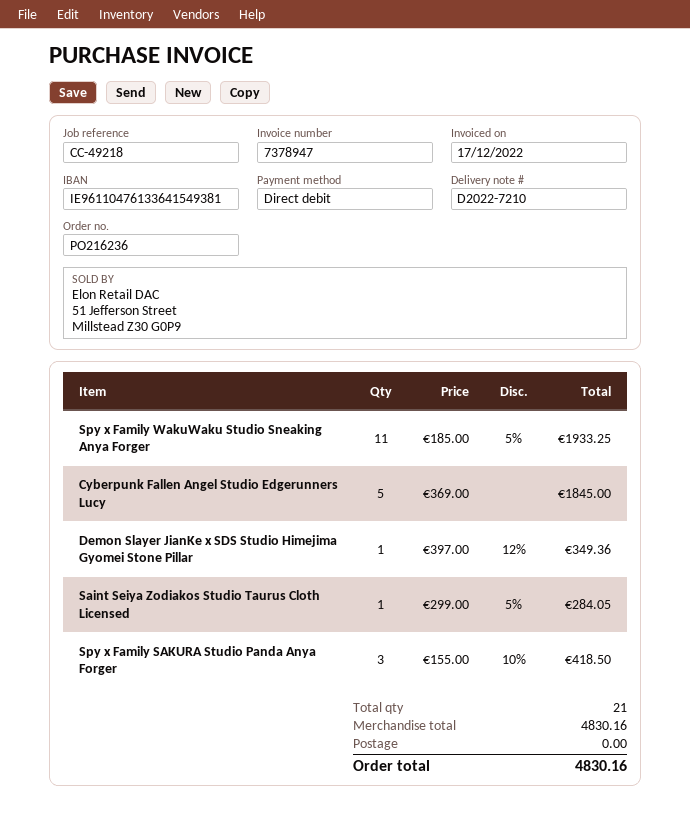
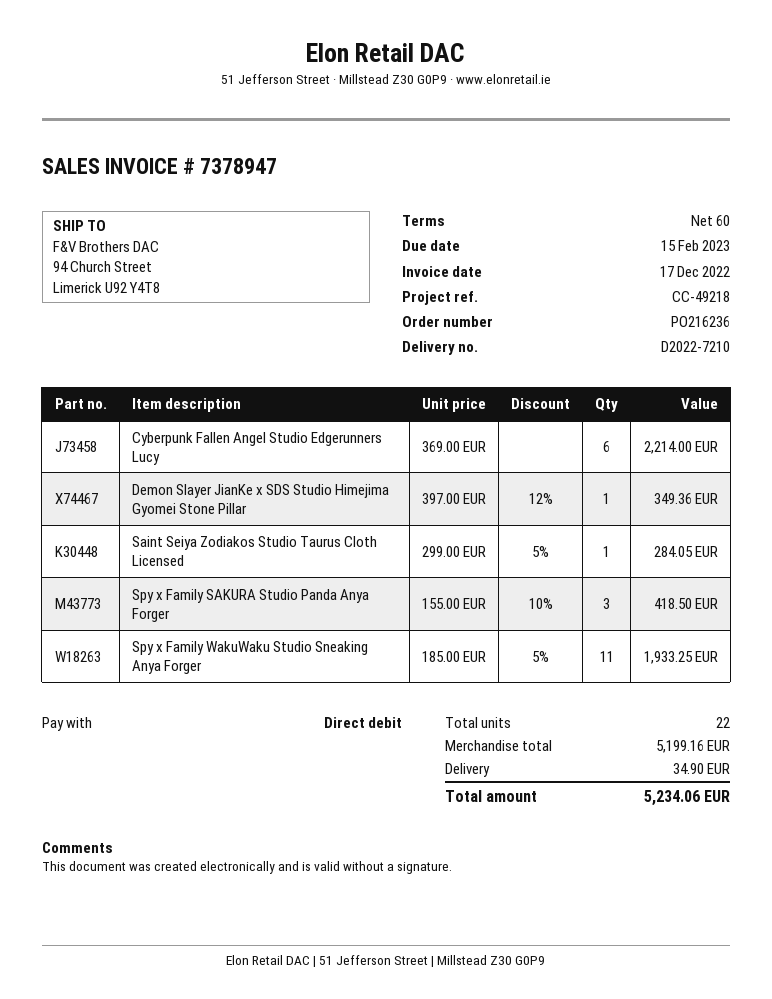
Cyberpunk Fallen Angel Studio Edgerunners Lucy: 5 x 369.00 = 1845.00 -> 6 x 369.00 = 2214.00
total quantity: 21 -> 22
subtotal: 4830.16 -> 5199.16
shipping: 0.00 -> 34.90
total: 4830.16 -> 5234.06

